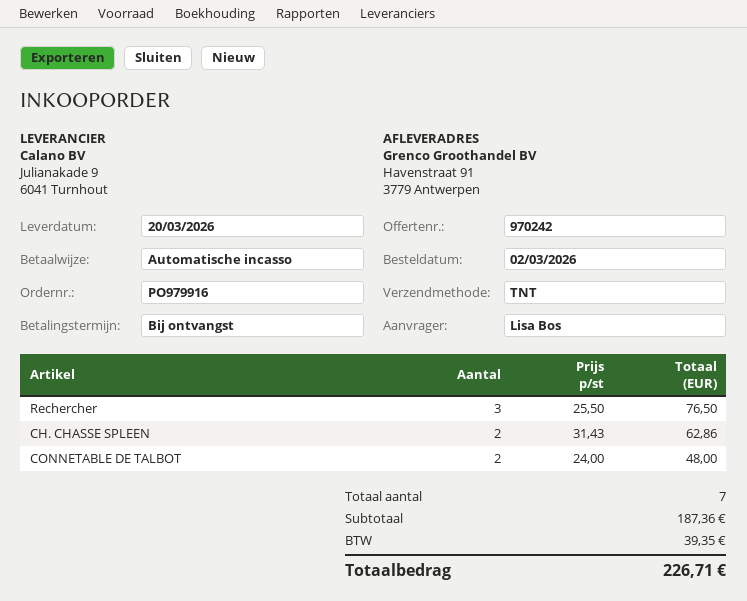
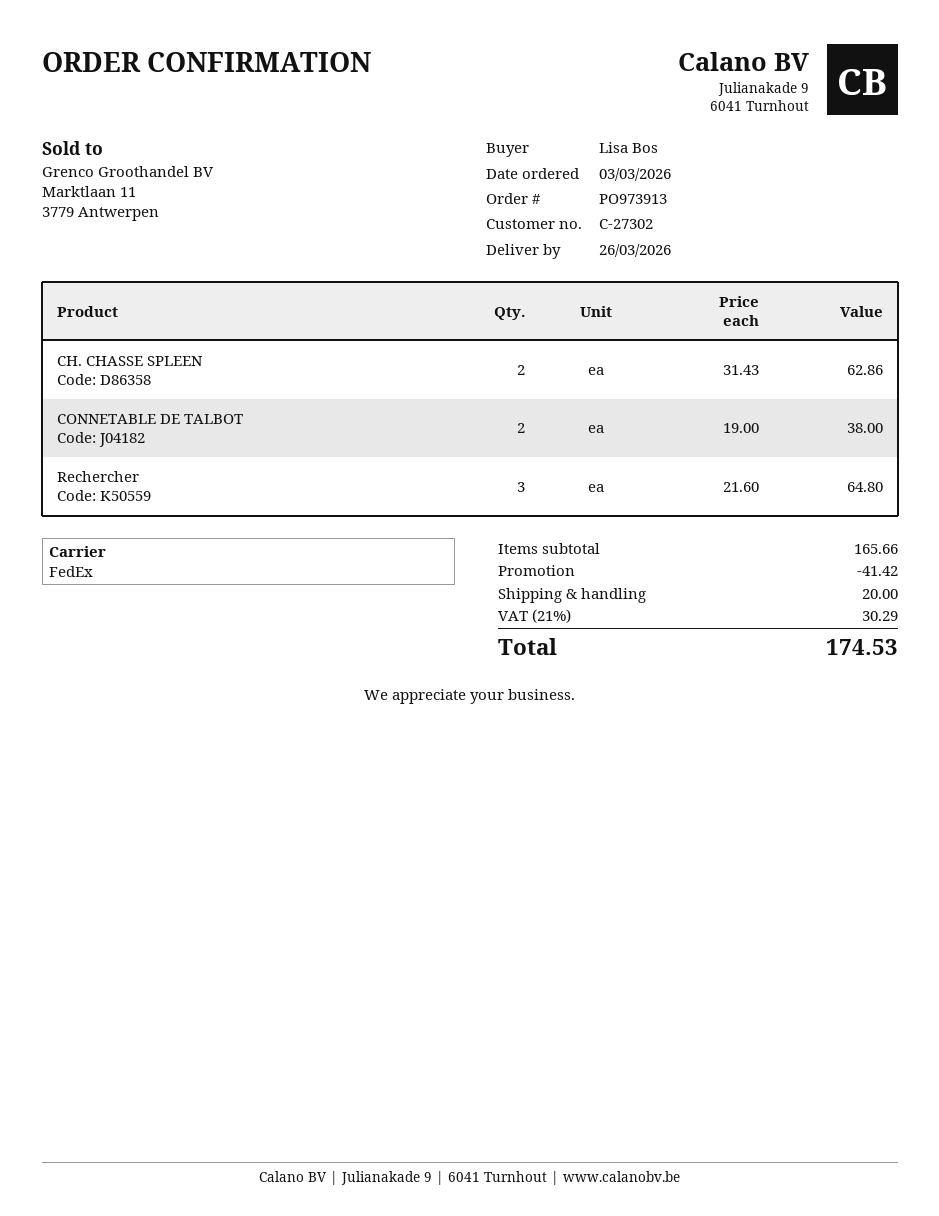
order number: PO979916 -> PO973913
order date: 2026-03-02 -> 2026-03-03
delivery date: 2026-03-20 -> 2026-03-26
shipping method: TNT -> FedEx
Rechercher: 3 x 25.50 = 76.50 -> 3 x 21.60 = 64.80
CONNETABLE DE TALBOT: 2 x 24.00 = 48.00 -> 2 x 19.00 = 38.00
subtotal: 187.36 -> 165.66
discount: none -> 41.42
shipping: none -> 20.00
tax: 39.35 -> 30.29
total: 226.71 -> 174.53

